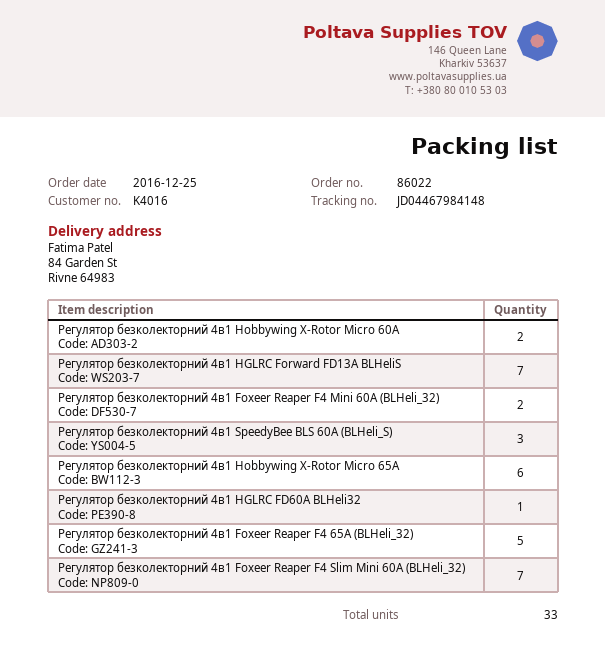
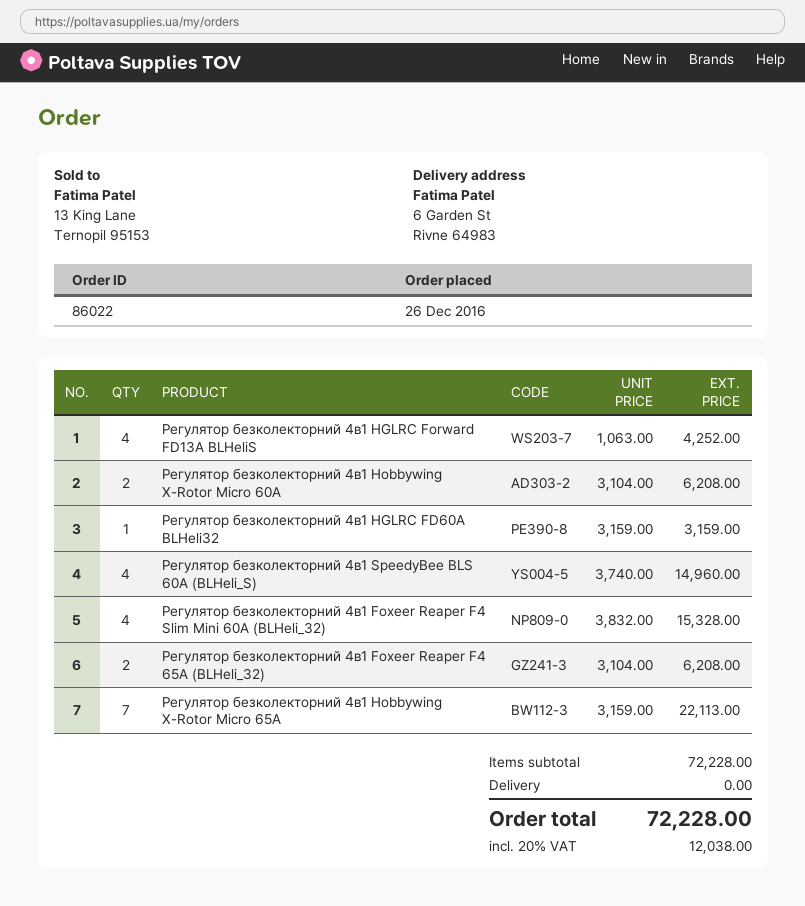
order date: 2016-12-25 -> 2016-12-26
ship to: 84 Garden St, Rivne 64983 -> 6 Garden St, Rivne 64983
Регулятор безколекторний 4в1 HGLRC Forward FD13A BLHeliS: 7 -> 4
Регулятор безколекторний 4в1 Foxeer Reaper F4 Mini 60A (BLHeli_32): 2 -> none
Регулятор безколекторний 4в1 SpeedyBee BLS 60A (BLHeli_S): 3 -> 4
Регулятор безколекторний 4в1 Hobbywing X-Rotor Micro 65А: 6 -> 7
Регулятор безколекторний 4в1 Foxeer Reaper F4 65A (BLHeli_32): 5 -> 2
Регулятор безколекторний 4в1 Foxeer Reaper F4 Slim Mini 60A (BLHeli_32): 7 -> 4

